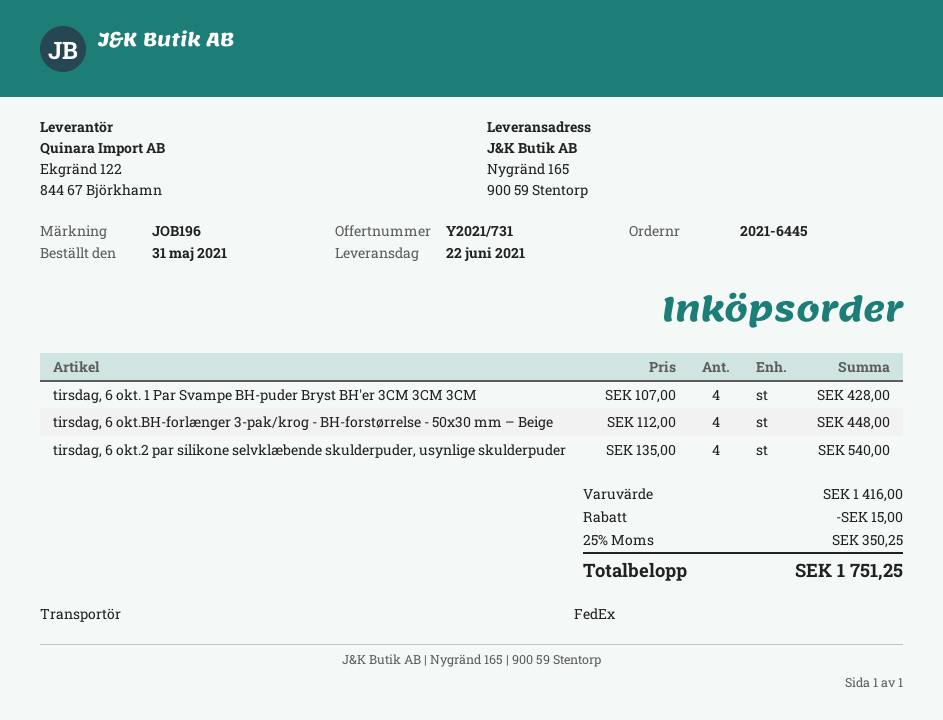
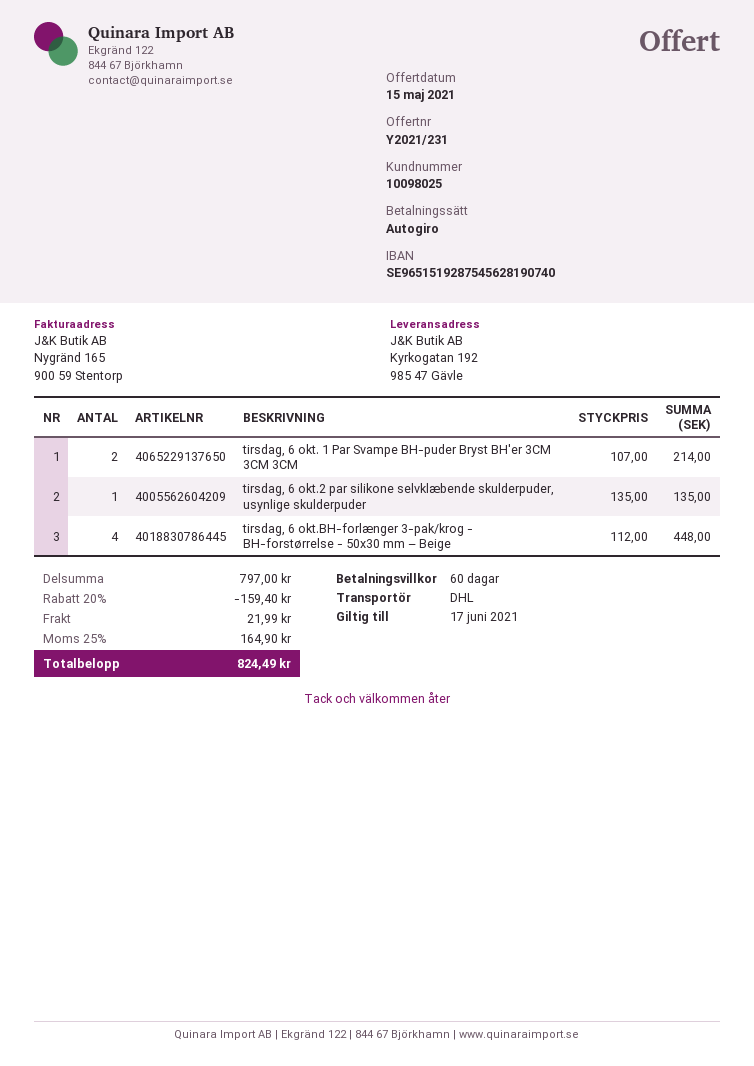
quote number: Y2021/731 -> Y2021/231
shipping method: FedEx -> DHL
ship to: Nygränd 165, 900 59 Stentorp -> Kyrkogatan 192, 985 47 Gävle
tirsdag, 6 okt. 1 Par Svampe BH-puder Bryst BH'er 3CM 3CM 3CM: 4 x 107.00 = 428.00 -> 2 x 107.00 = 214.00
tirsdag, 6 okt.2 par silikone selvklæbende skulderpuder, usynlige skulderpuder: 4 x 135.00 = 540.00 -> 1 x 135.00 = 135.00
subtotal: 1416.00 -> 797.00
discount: 15.00 -> 159.40
shipping: none -> 21.99
tax: 25% = 350.25 -> 25% = 164.90
total: 1751.25 -> 824.49

